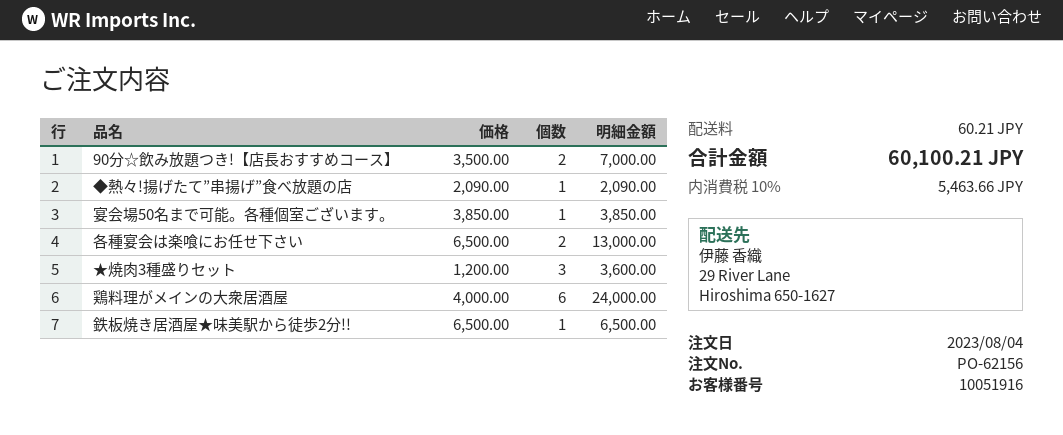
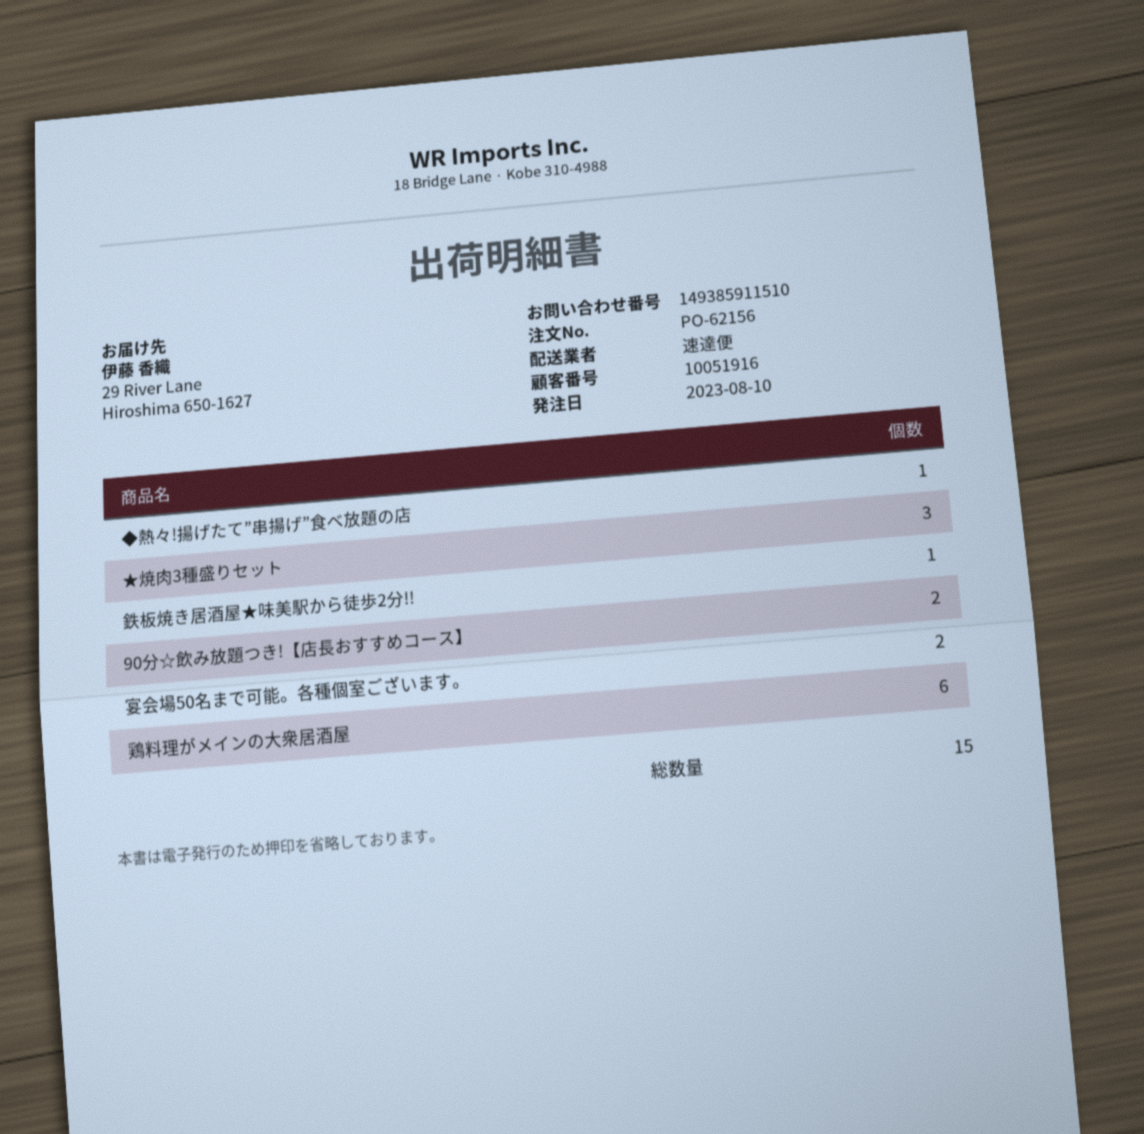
order date: 2023-08-04 -> 2023-08-10
宴会場50名まで可能。各種個室ございます。: 1 -> 2
各種宴会は楽喰にお任せ下さい: 2 -> none

